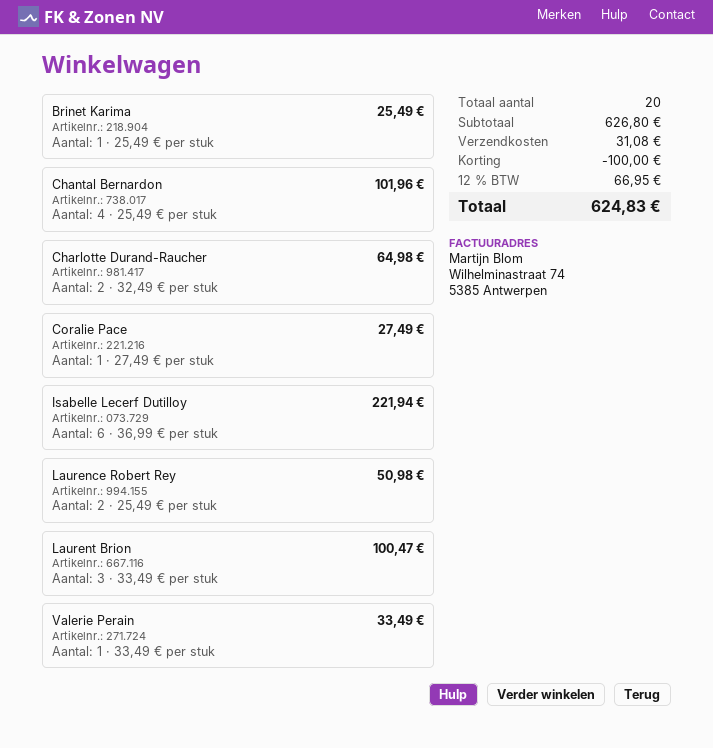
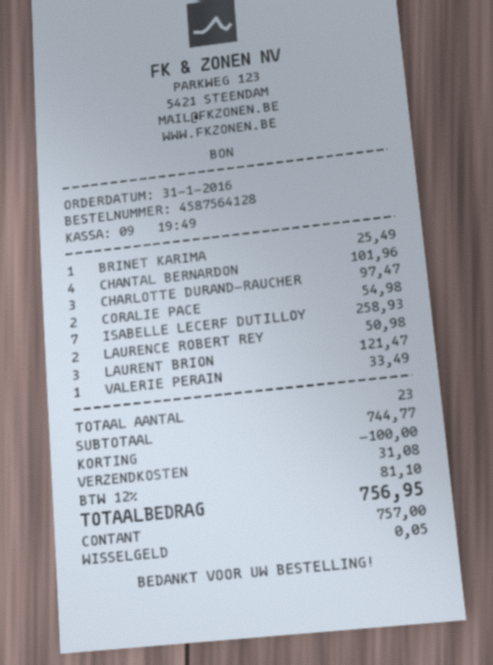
Charlotte Durand-Raucher: 2 for 64.98 -> 3 for 97.47
Coralie Pace: 1 for 27.49 -> 2 for 54.98
Isabelle Lecerf Dutilloy: 6 for 221.94 -> 7 for 258.93
Laurent Brion: 3 for 100.47 -> 3 for 121.47
total quantity: 20 -> 23
subtotal: 626.80 -> 744.77
tax: 12% = 66.95 -> 12% = 81.10
total: 624.83 -> 756.95

